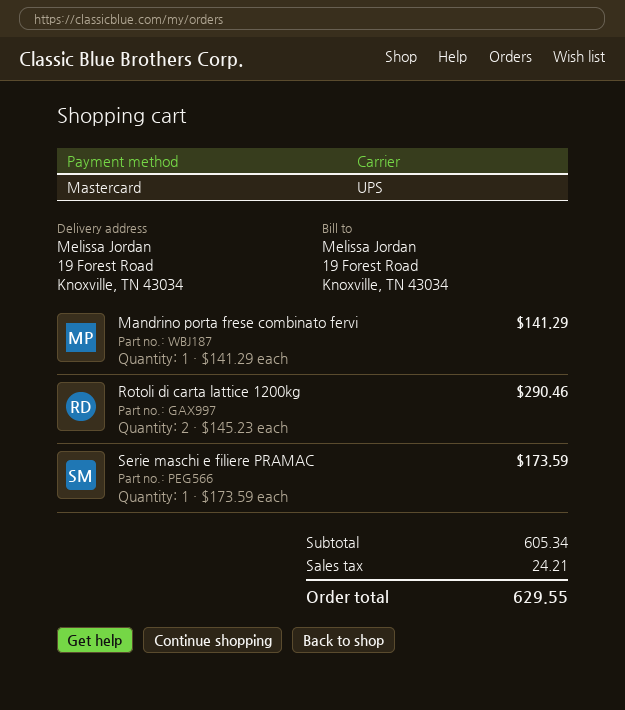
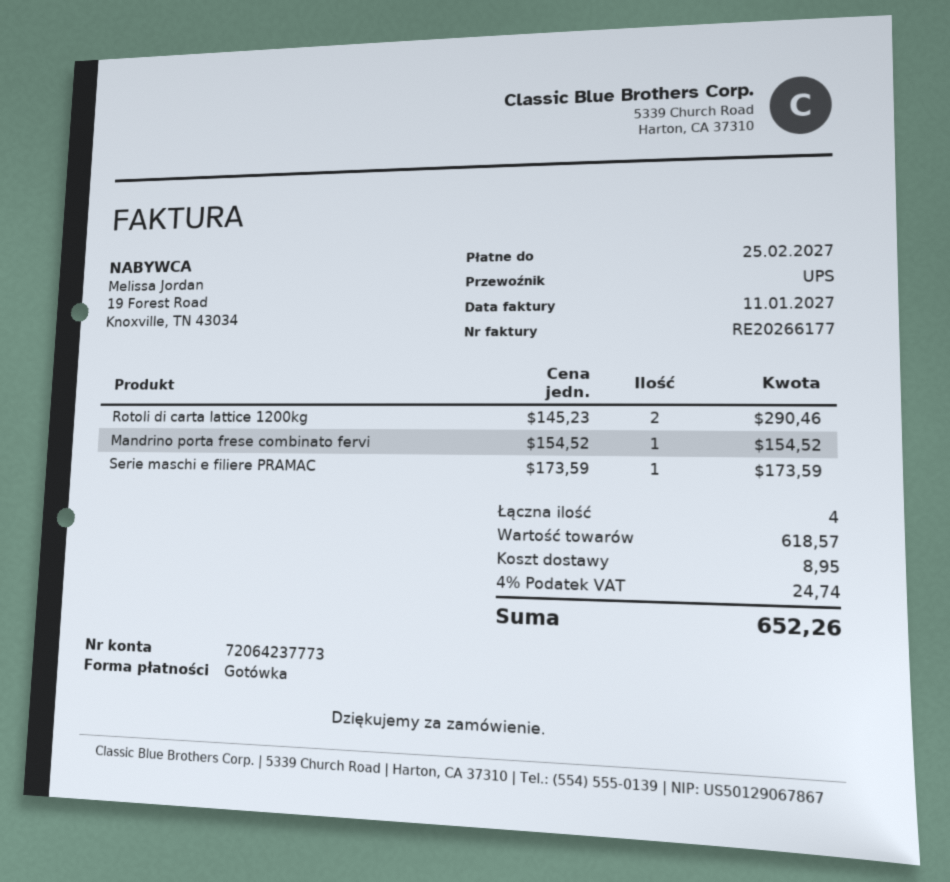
payment method: Mastercard -> cash
Mandrino porta frese combinato fervi: 1 x 141.29 = 141.29 -> 1 x 154.52 = 154.52
subtotal: 605.34 -> 618.57
shipping: none -> 8.95
tax: 24.21 -> 24.74
total: 629.55 -> 652.26

